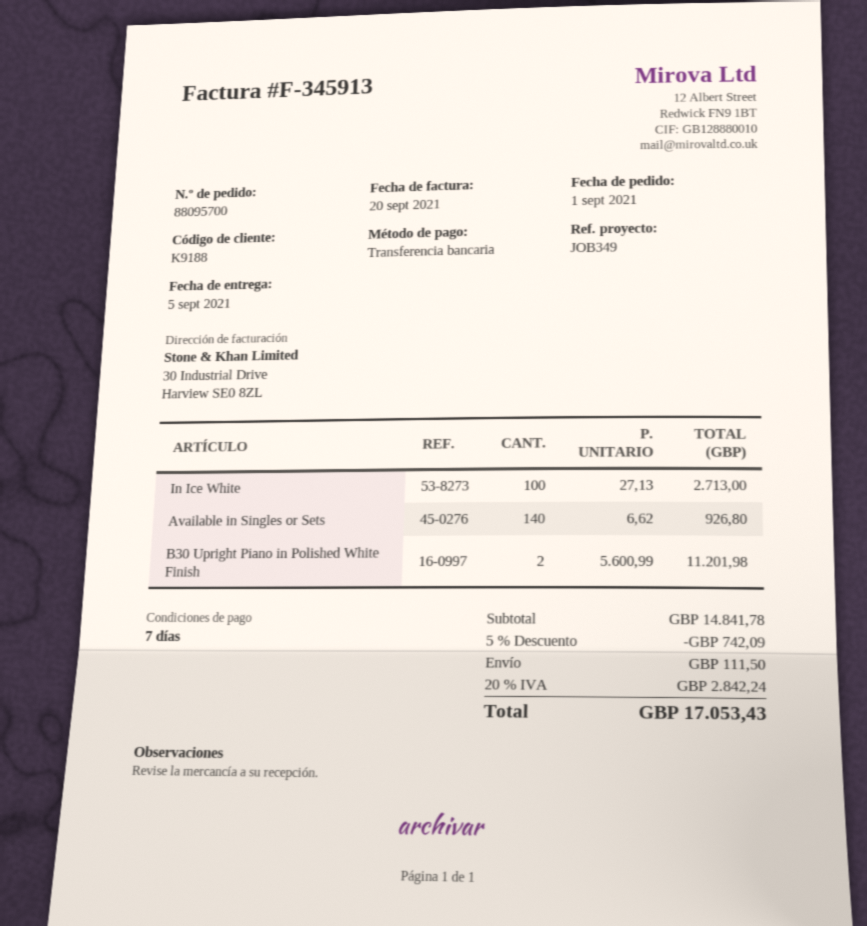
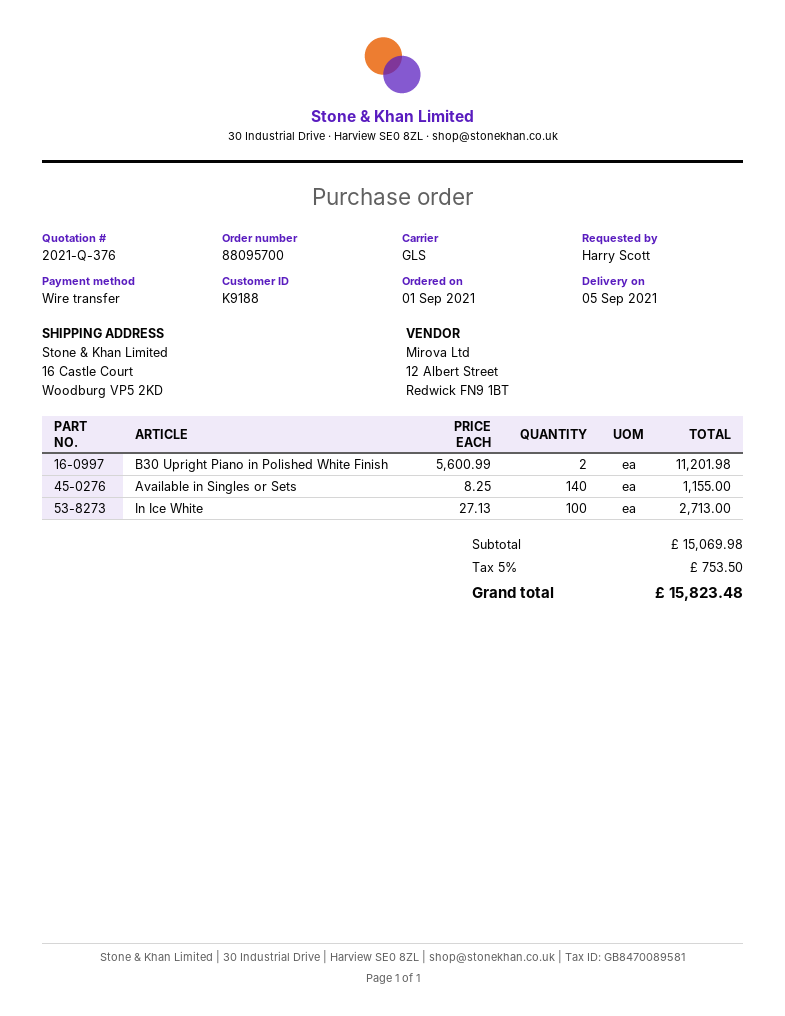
Available in Singles or Sets: 140 x 6.62 = 926.80 -> 140 x 8.25 = 1155.00
subtotal: 14841.78 -> 15069.98
discount: 5% = 742.09 -> none
shipping: 111.50 -> none
tax: 20% = 2842.24 -> 5% = 753.50
total: 17053.43 -> 15823.48

